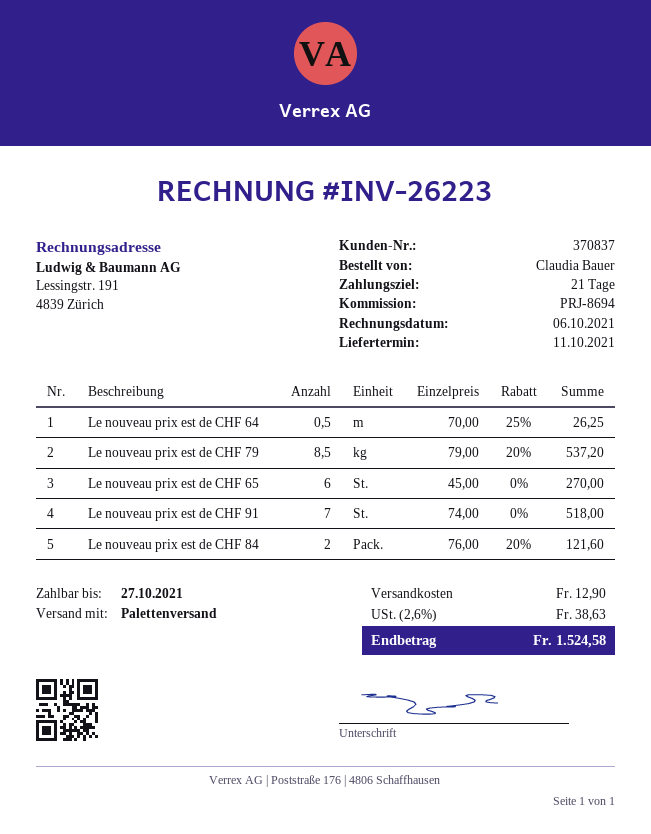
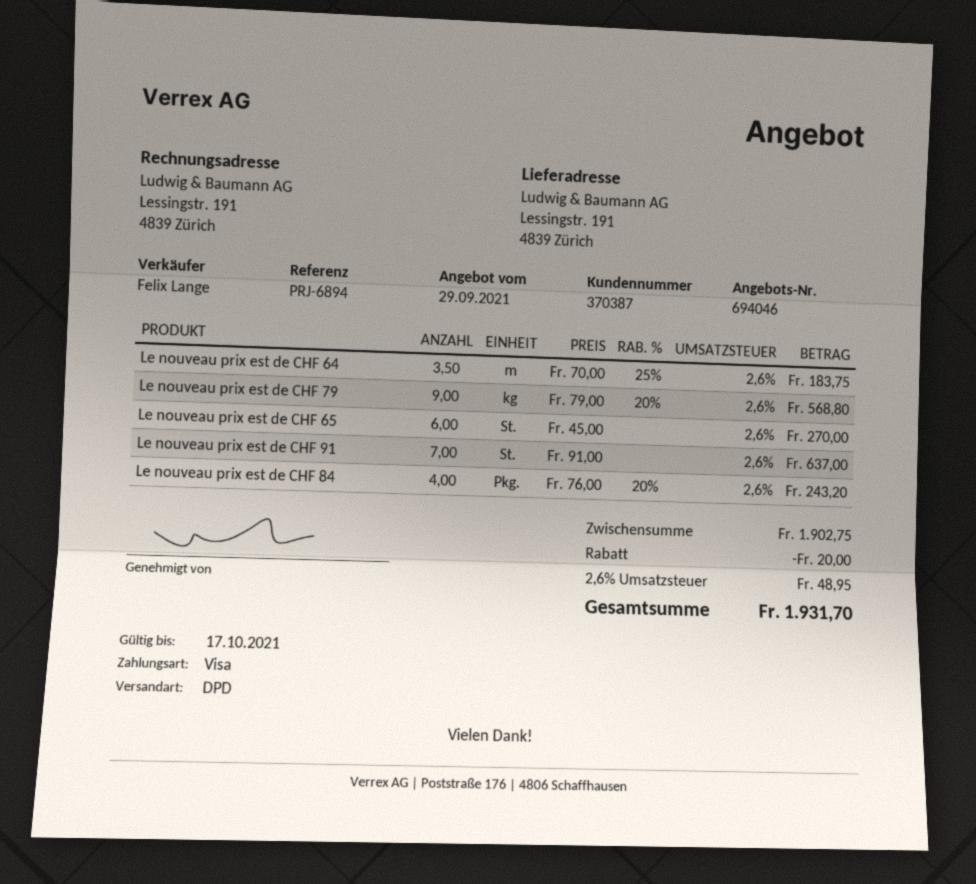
customer number: 370837 -> 370387
reference: PRJ-8694 -> PRJ-6894
shipping method: pallet freight -> DPD
Le nouveau prix est de CHF 64: 0.5 x 70.00 - 25% = 26.25 -> 3.5 x 70.00 - 25% = 183.75
Le nouveau prix est de CHF 79: 8.5 x 79.00 - 20% = 537.20 -> 9 x 79.00 - 20% = 568.80
Le nouveau prix est de CHF 91: 7 x 74.00 = 518.00 -> 7 x 91.00 = 637.00
Le nouveau prix est de CHF 84: 2 x 76.00 - 20% = 121.60 -> 4 x 76.00 - 20% = 243.20
discount: none -> 20.00
shipping: 12.90 -> none
tax: 2.6% = 38.63 -> 2.6% = 48.95
total: 1524.58 -> 1931.70

